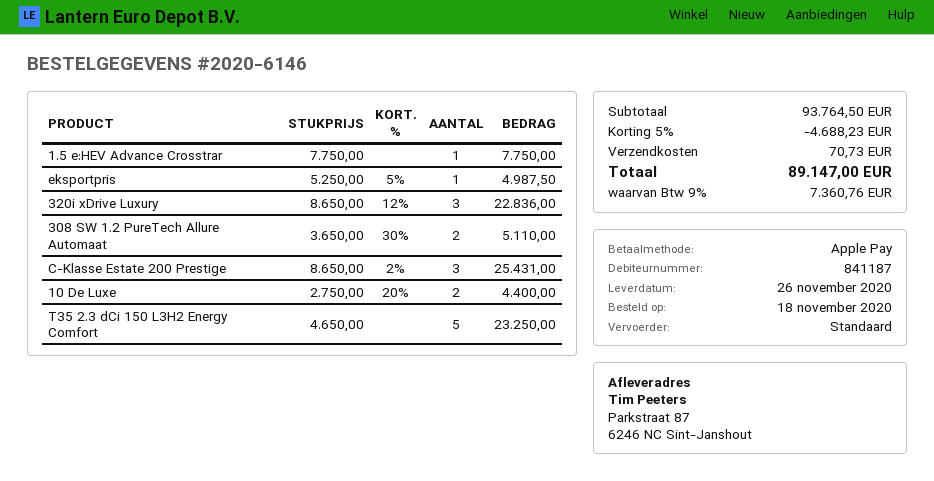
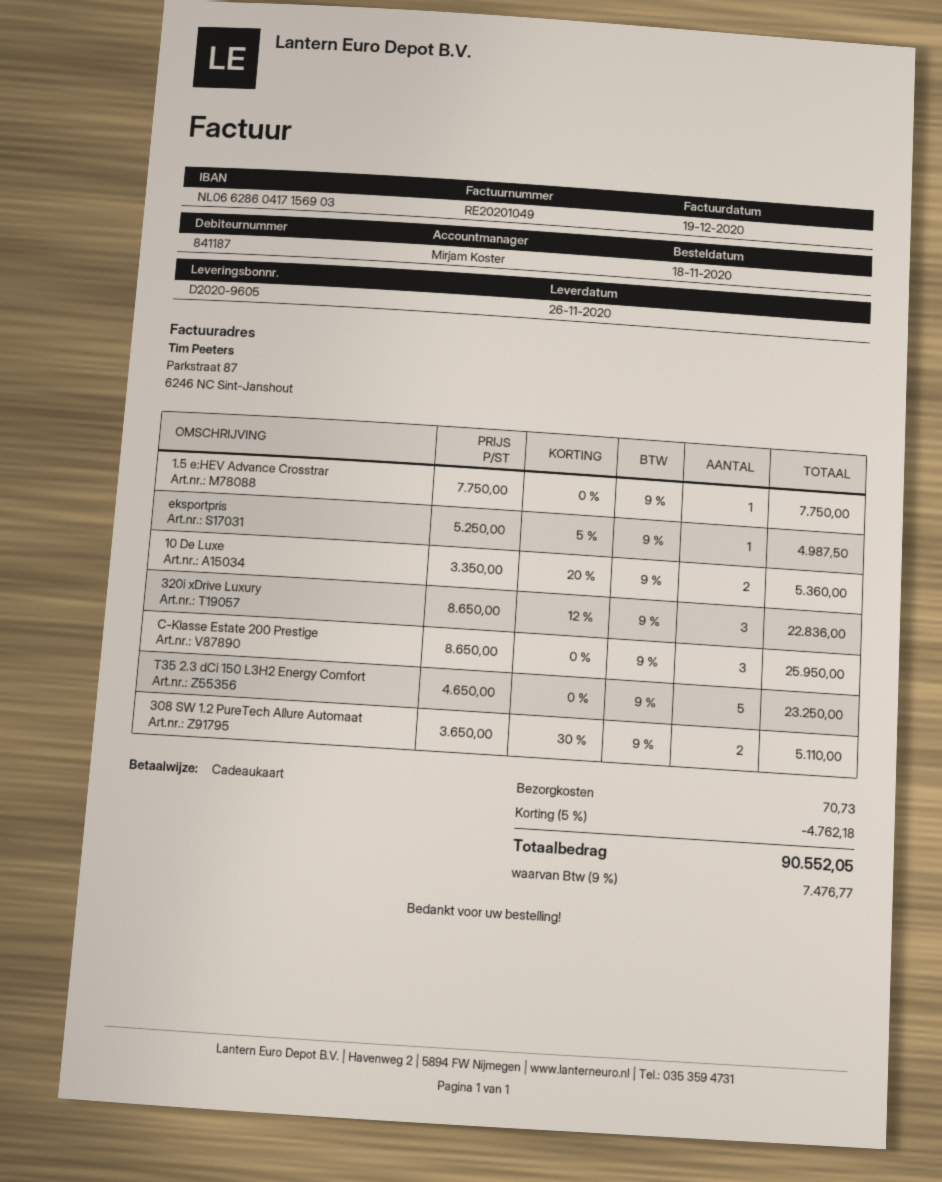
payment method: Apple Pay -> gift card
C-Klasse Estate 200 Prestige: 3 x 8650.00 - 2% = 25431.00 -> 3 x 8650.00 = 25950.00
10 De Luxe: 2 x 2750.00 - 20% = 4400.00 -> 2 x 3350.00 - 20% = 5360.00
discount: 5% = 4688.23 -> 5% = 4762.18
tax: 9% = 7360.76 -> 9% = 7476.77
total: 89147.00 -> 90552.05

